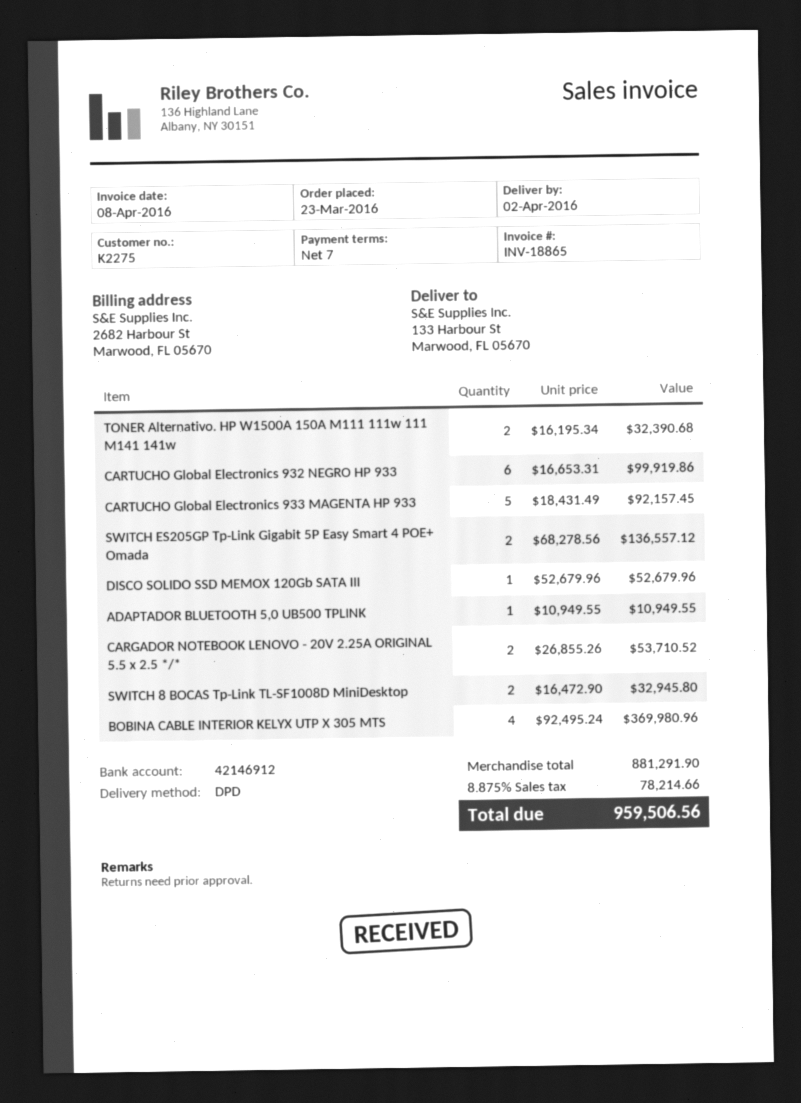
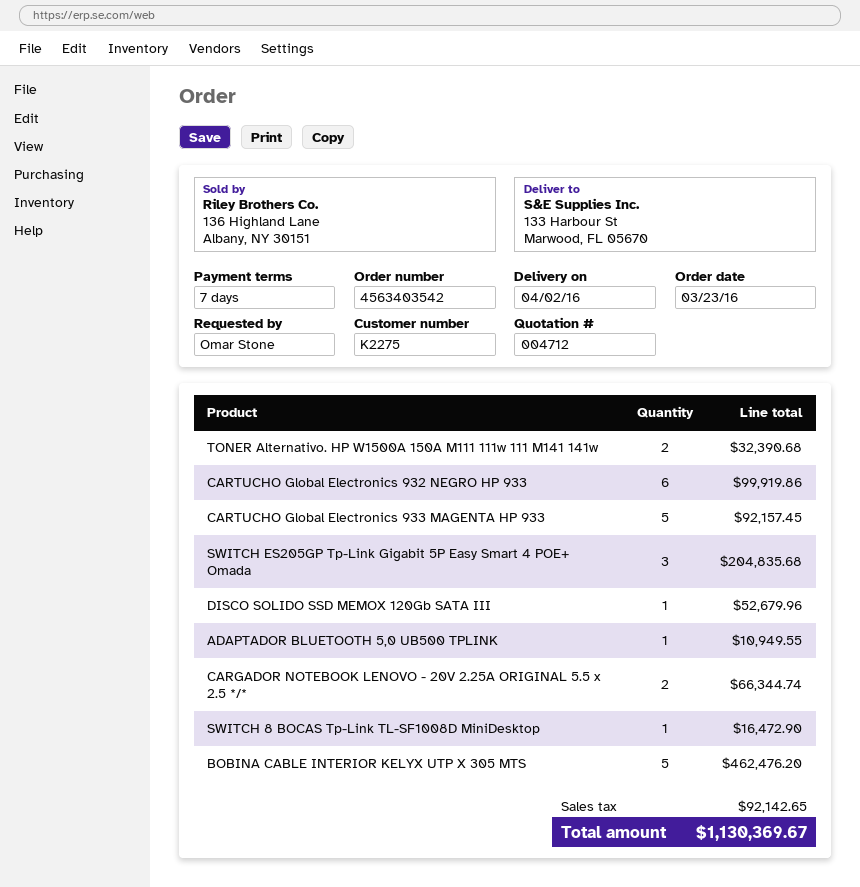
SWITCH ES205GP Tp-Link Gigabit 5P Easy Smart 4 POE+ Omada: 2 for 136557.12 -> 3 for 204835.68
CARGADOR NOTEBOOK LENOVO - 20V 2.25A ORIGINAL 5.5 x 2.5 */*: 2 for 53710.52 -> 2 for 66344.74
SWITCH 8 BOCAS Tp-Link TL-SF1008D MiniDesktop: 2 for 32945.80 -> 1 for 16472.90
BOBINA CABLE INTERIOR KELYX UTP X 305 MTS: 4 for 369980.96 -> 5 for 462476.20
tax: 78214.66 -> 92142.65
total: 959506.56 -> 1130369.67

